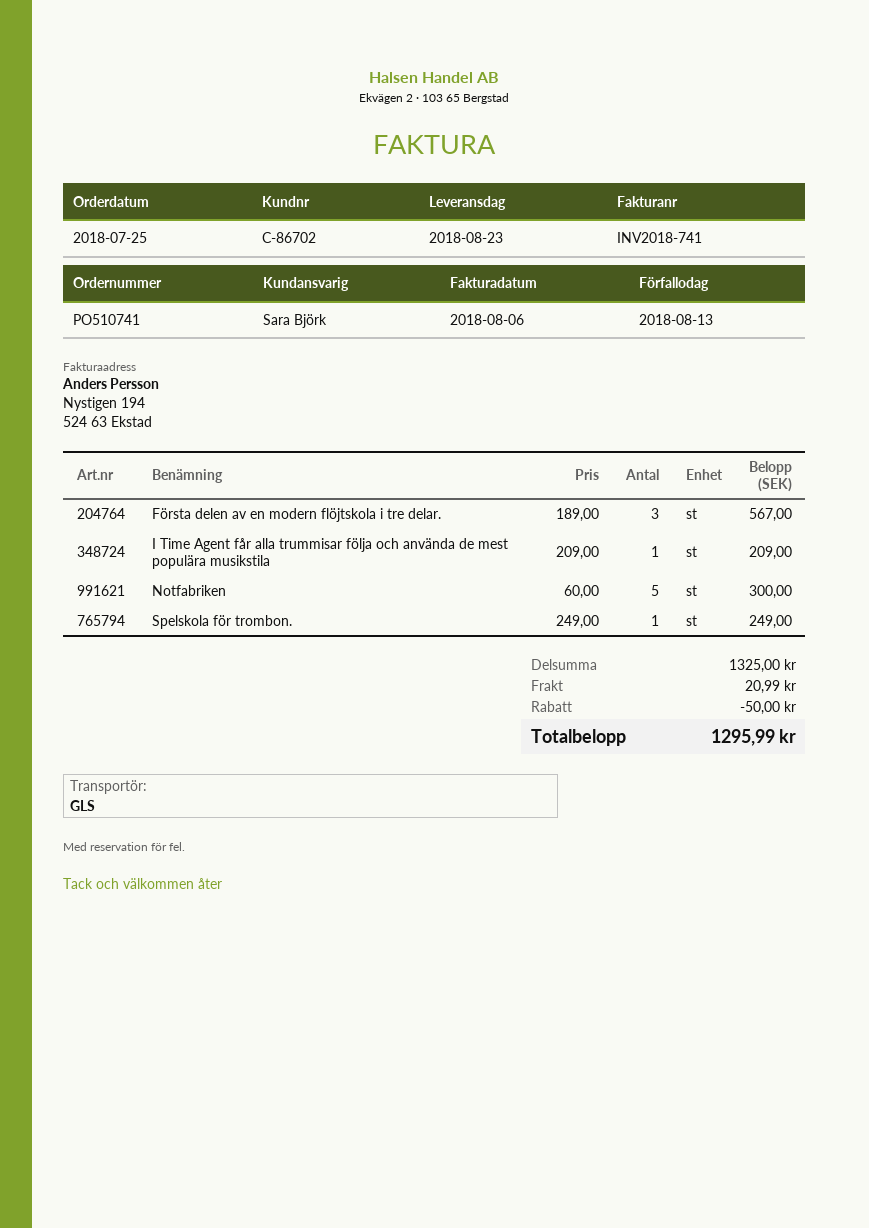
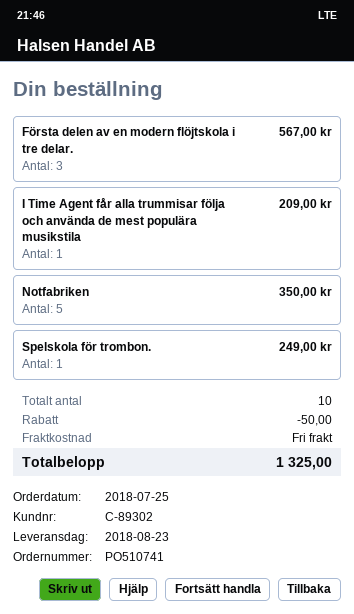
customer number: C-86702 -> C-89302
Notfabriken: 5 for 300.00 -> 5 for 350.00
shipping: 20.99 -> 0.00
total: 1295.99 -> 1325.00

